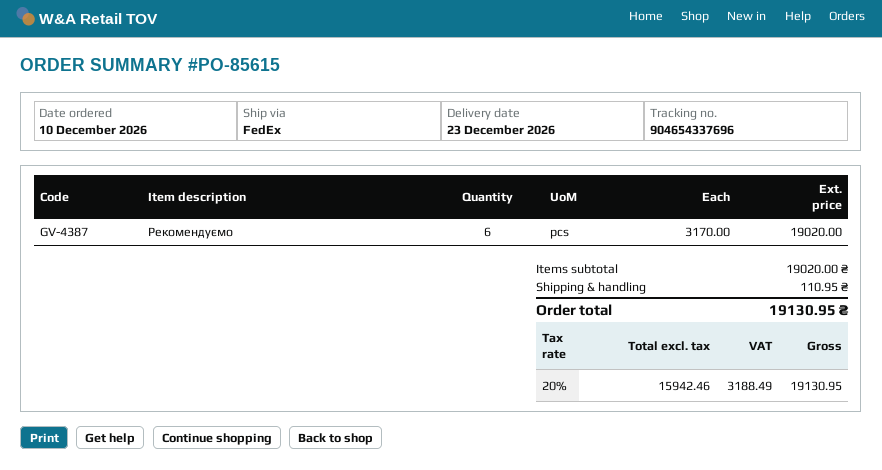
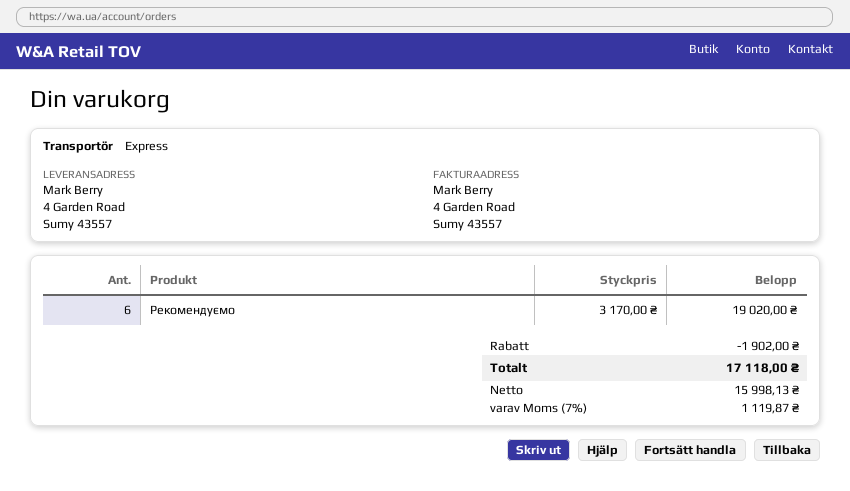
shipping method: FedEx -> express
discount: none -> 1902.00
shipping: 110.95 -> none
net: 15942.46 -> 15998.13
tax: 20% = 3188.49 -> 7% = 1119.87
total: 19130.95 -> 17118.00

